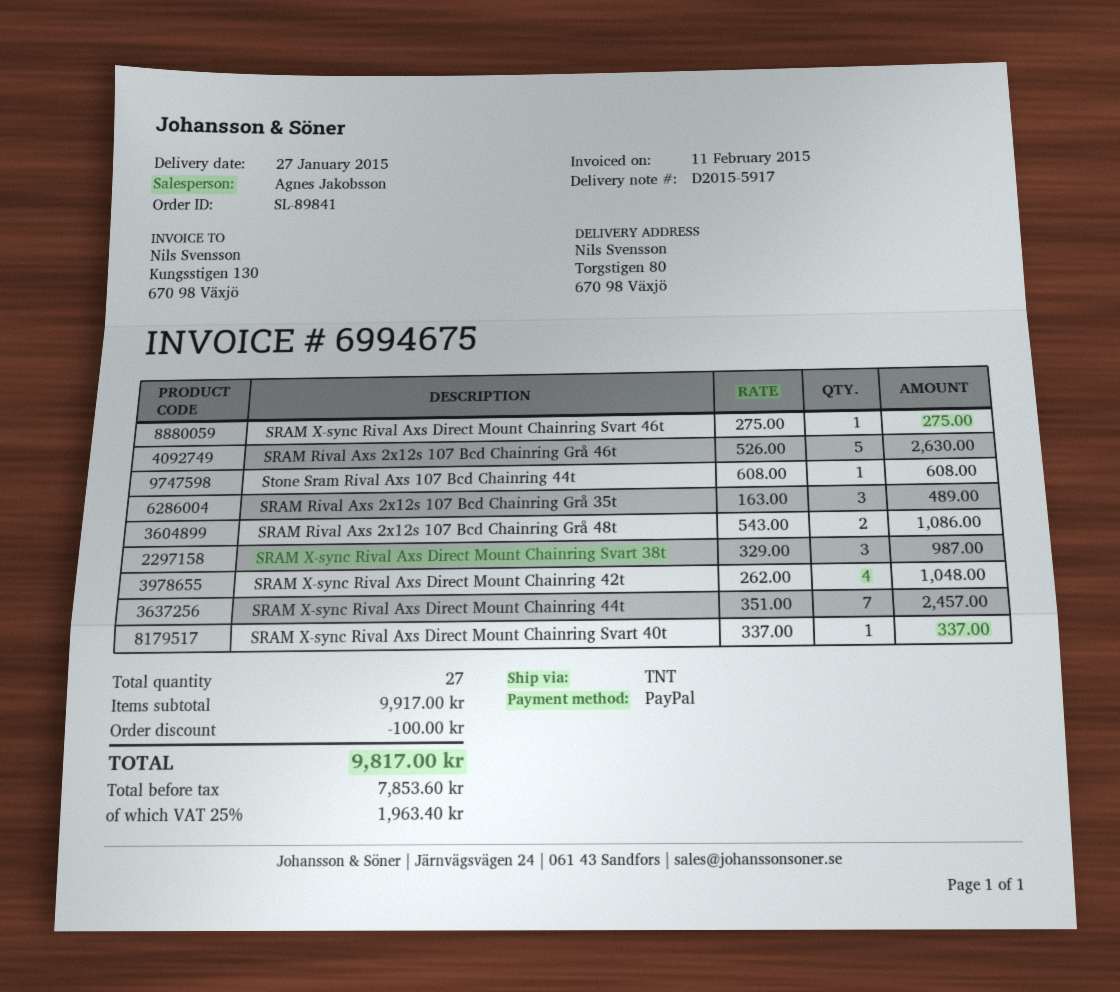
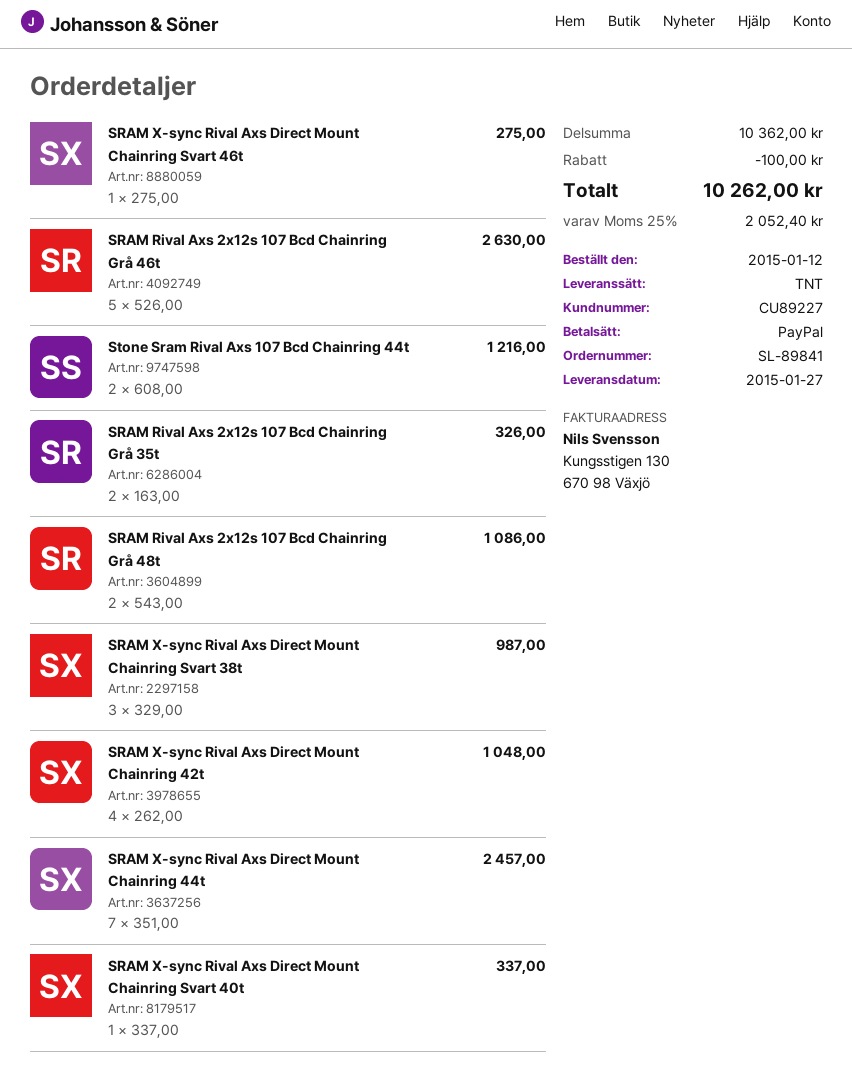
Stone Sram Rival Axs 107 Bcd Chainring 44t: 1 x 608.00 = 608.00 -> 2 x 608.00 = 1216.00
SRAM Rival Axs 2x12s 107 Bcd Chainring Grå 35t: 3 x 163.00 = 489.00 -> 2 x 163.00 = 326.00
subtotal: 9917.00 -> 10362.00
tax: 25% = 1963.40 -> 25% = 2052.40
total: 9817.00 -> 10262.00

